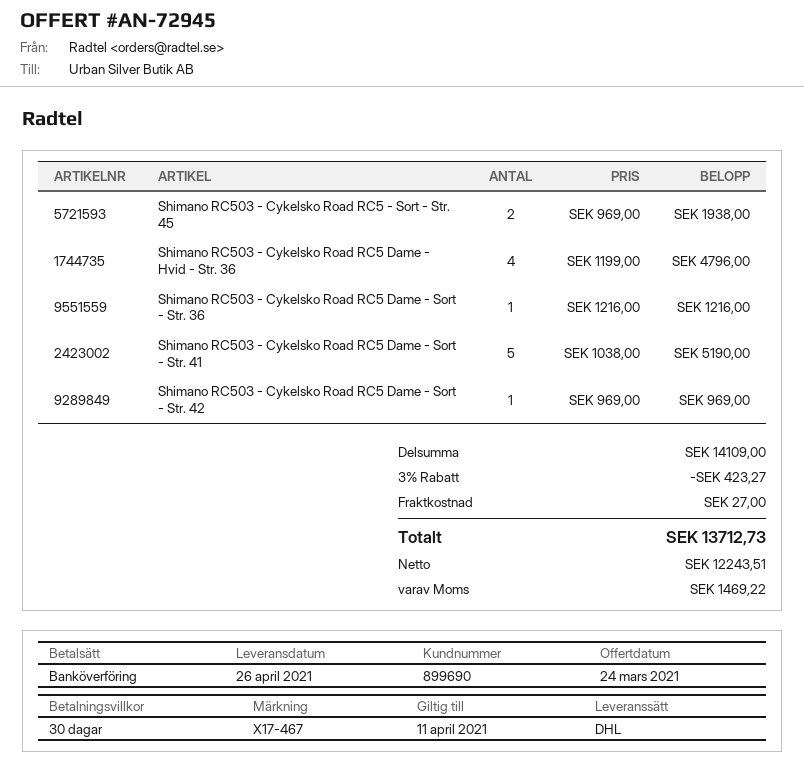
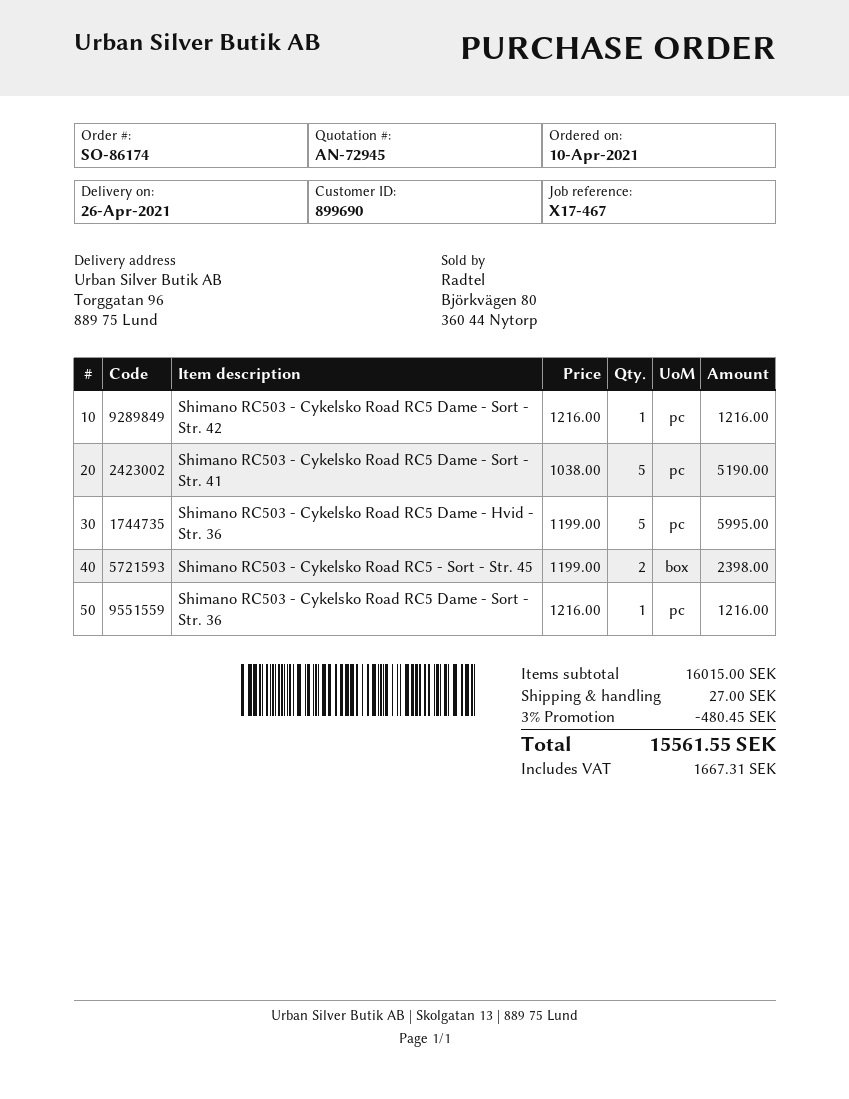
Shimano RC503 - Cykelsko Road RC5 - Sort - Str. 45: 2 x 969.00 = 1938.00 -> 2 x 1199.00 = 2398.00
Shimano RC503 - Cykelsko Road RC5 Dame - Hvid - Str. 36: 4 x 1199.00 = 4796.00 -> 5 x 1199.00 = 5995.00
Shimano RC503 - Cykelsko Road RC5 Dame - Sort - Str. 42: 1 x 969.00 = 969.00 -> 1 x 1216.00 = 1216.00
subtotal: 14109.00 -> 16015.00
discount: 3% = 423.27 -> 3% = 480.45
tax: 1469.22 -> 1667.31
total: 13712.73 -> 15561.55

